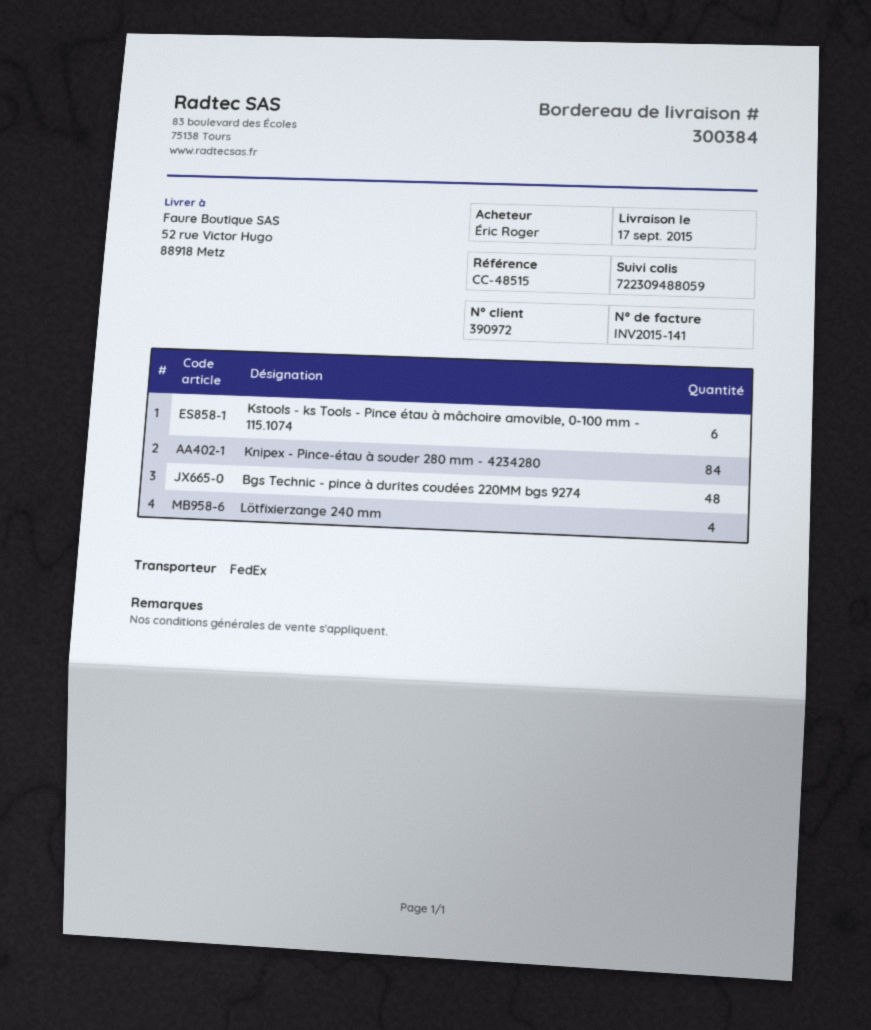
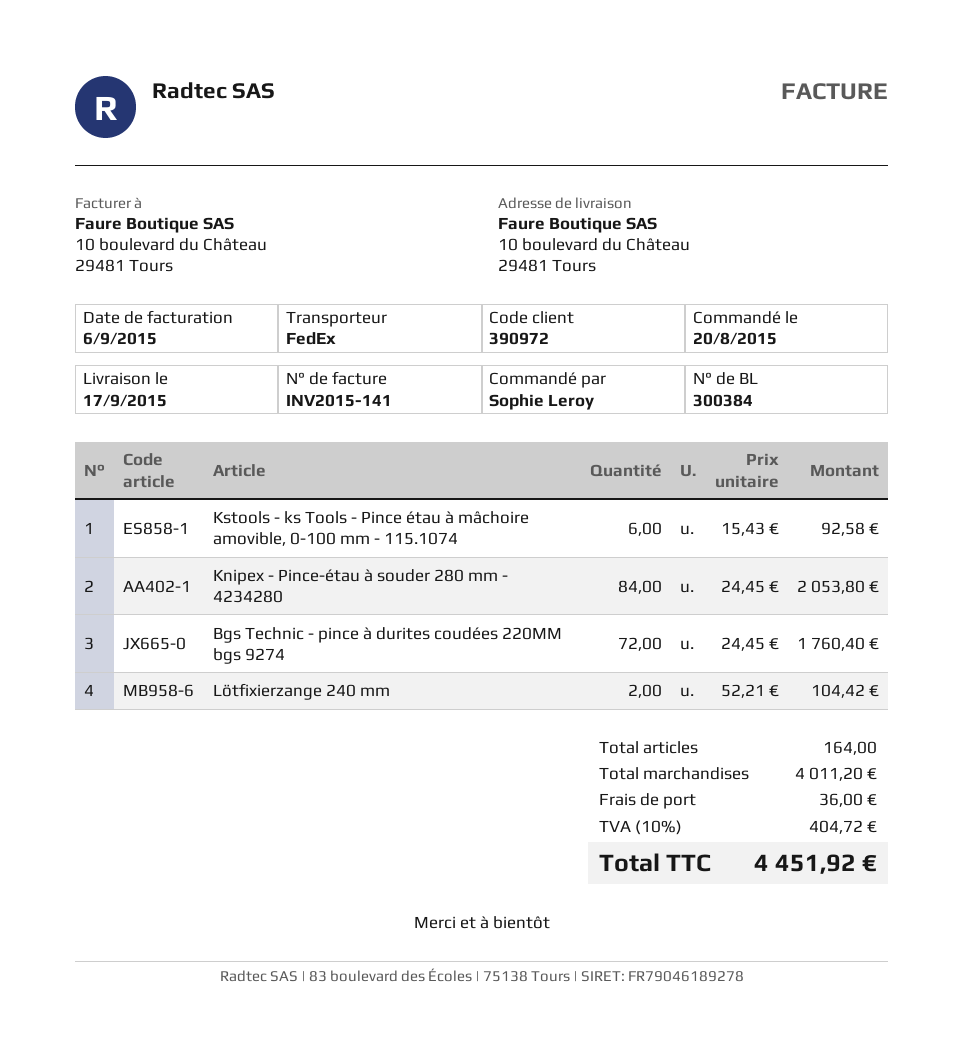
ordered by: Éric Roger -> Sophie Leroy
ship to: 52 rue Victor Hugo, 88918 Metz -> 10 boulevard du Château, 29481 Tours
Bgs Technic - pince à durites coudées 220MM bgs 9274: 48 -> 72
Lötfixierzange 240 mm: 4 -> 2

